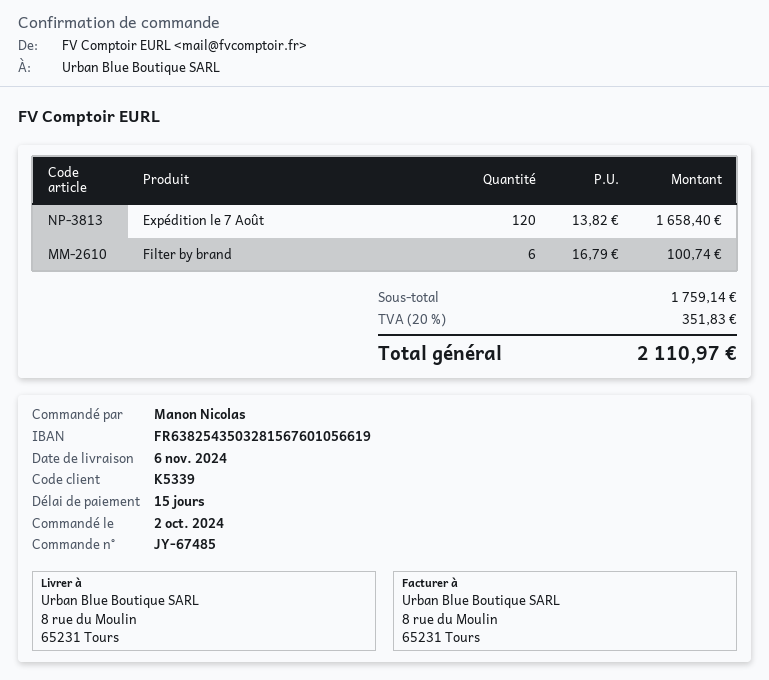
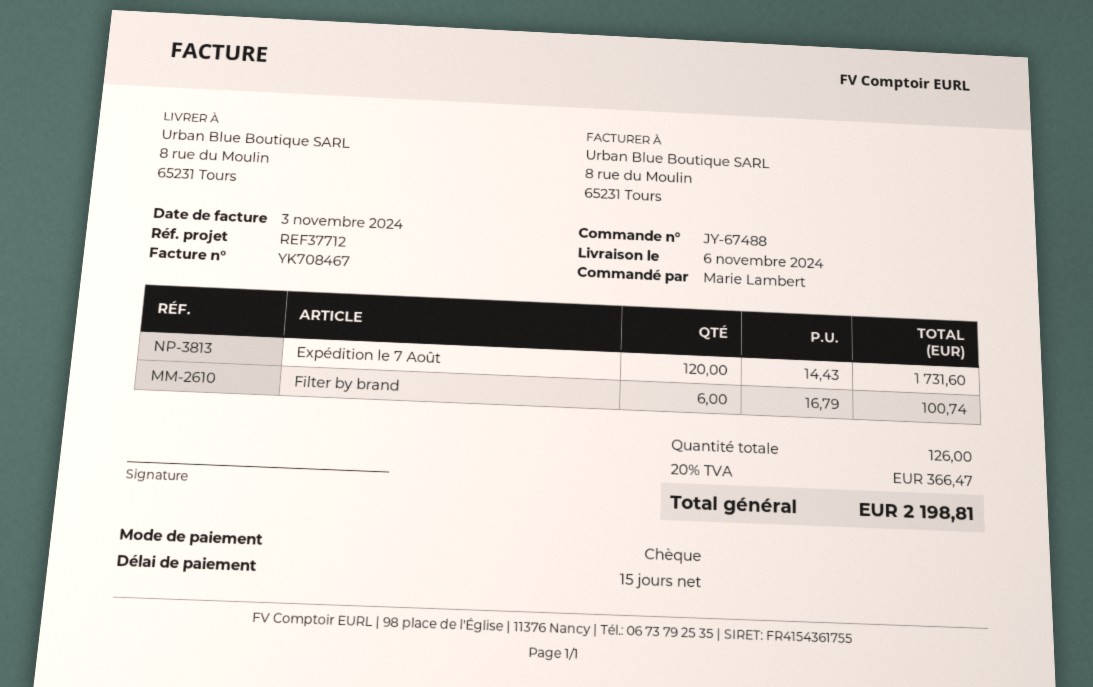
order number: JY-67485 -> JY-67488
ordered by: Manon Nicolas -> Marie Lambert
Expédition le 7 Août: 120 x 13.82 = 1658.40 -> 120 x 14.43 = 1731.60
tax: 20% = 351.83 -> 20% = 366.47
total: 2110.97 -> 2198.81

